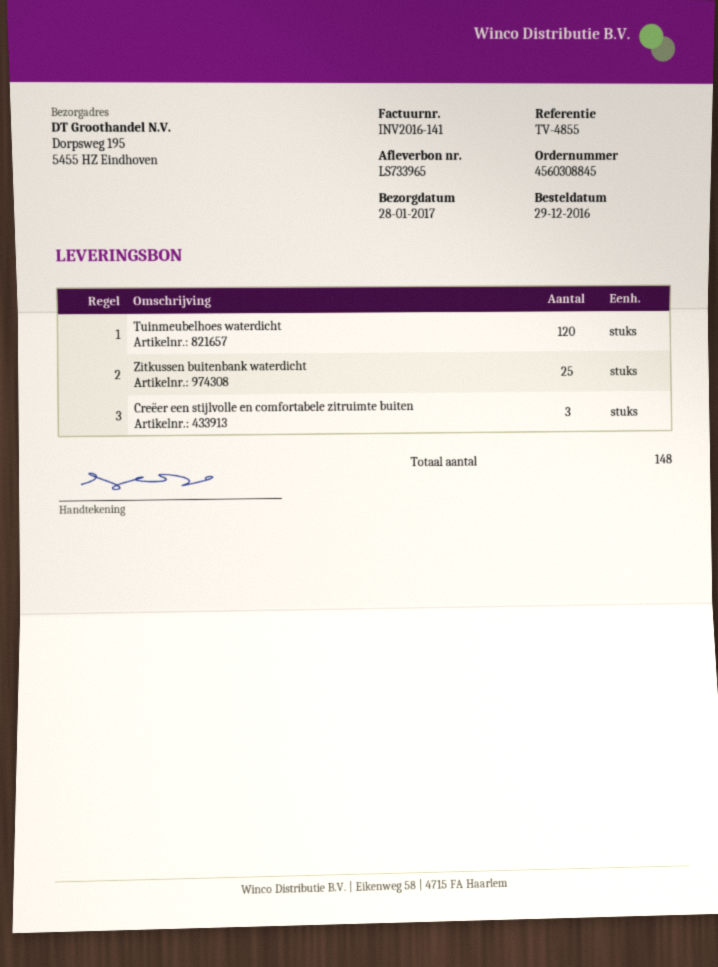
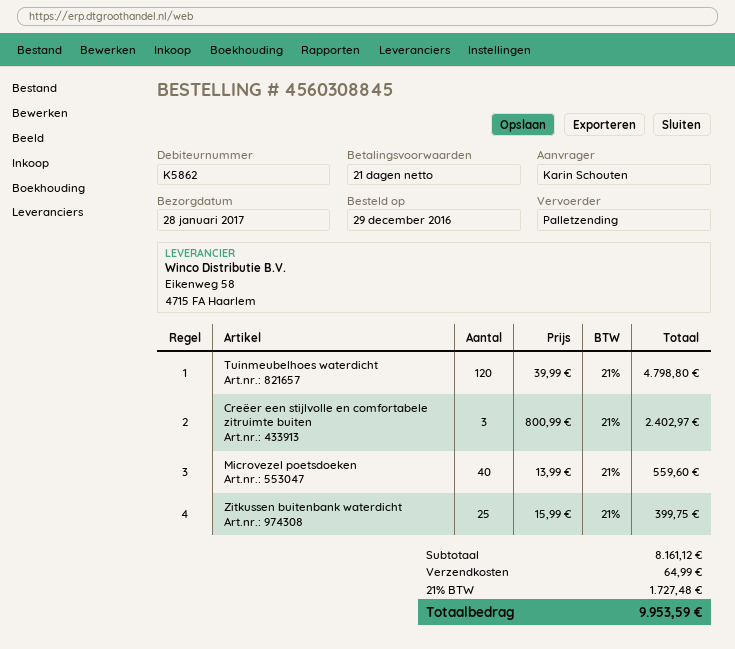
Microvezel poetsdoeken: none -> 40

